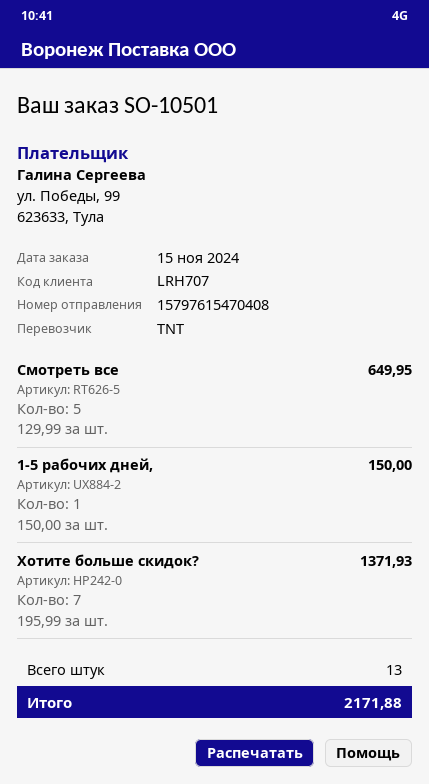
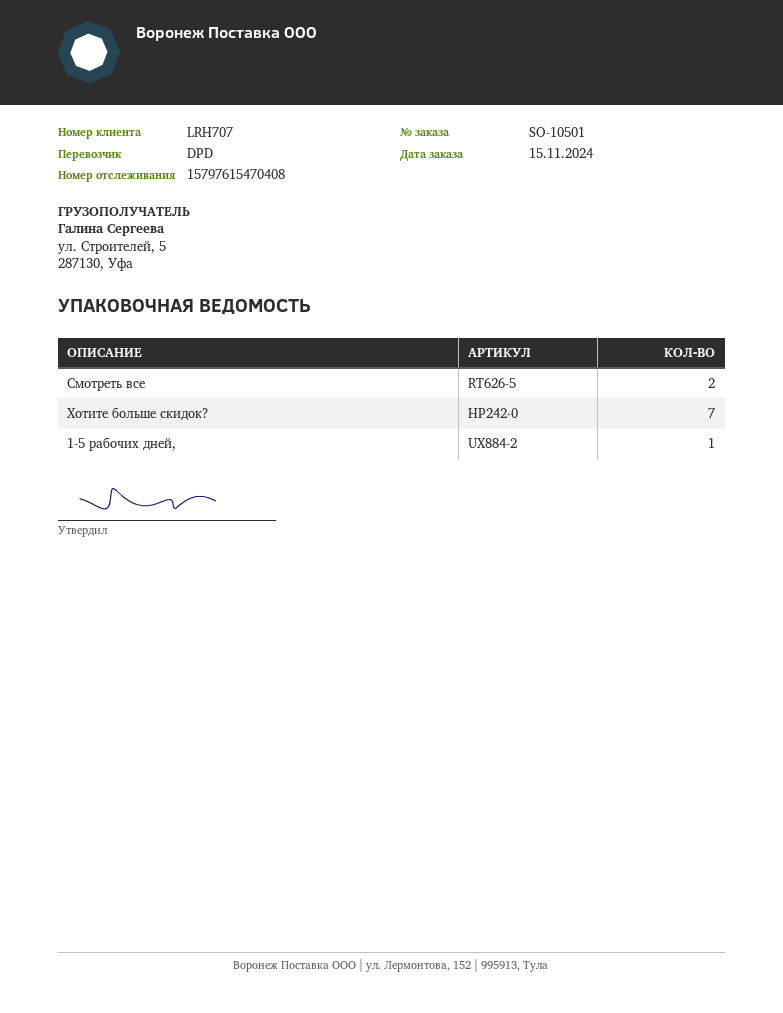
shipping method: TNT -> DPD
Смотреть все: 5 -> 2

